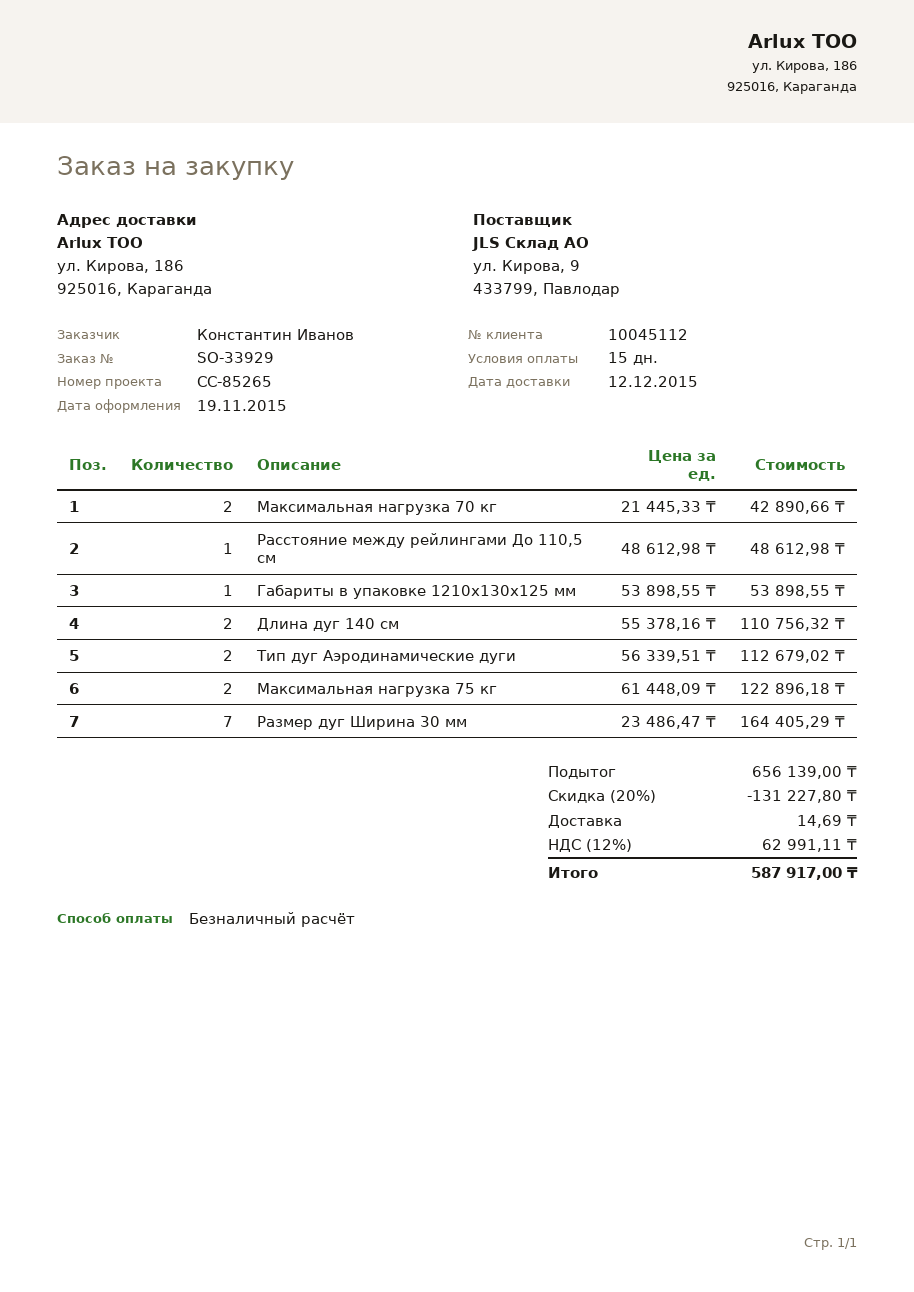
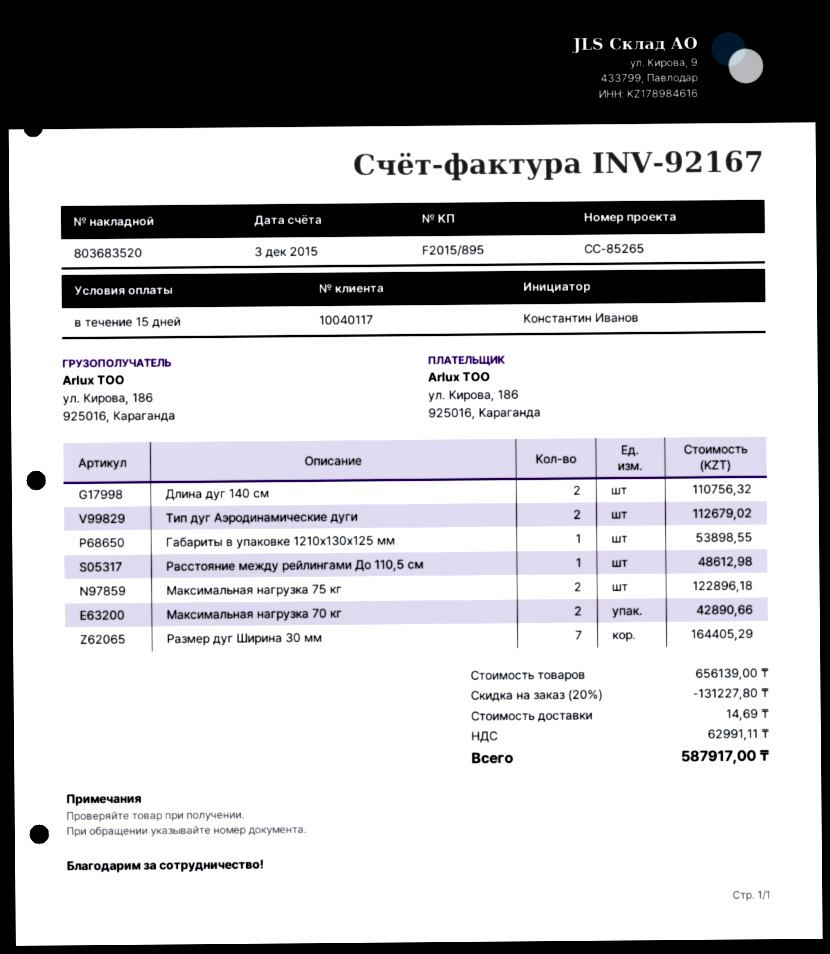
customer number: 10045112 -> 10040117

